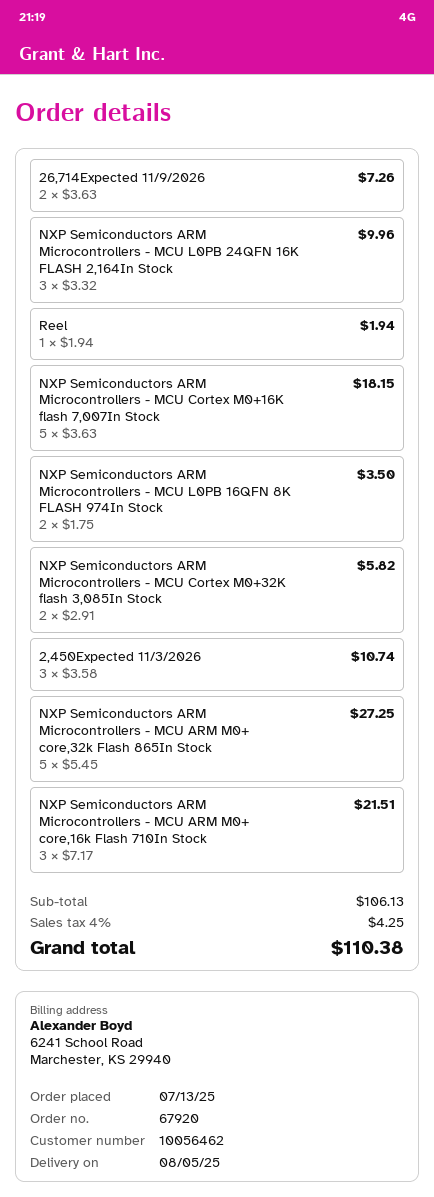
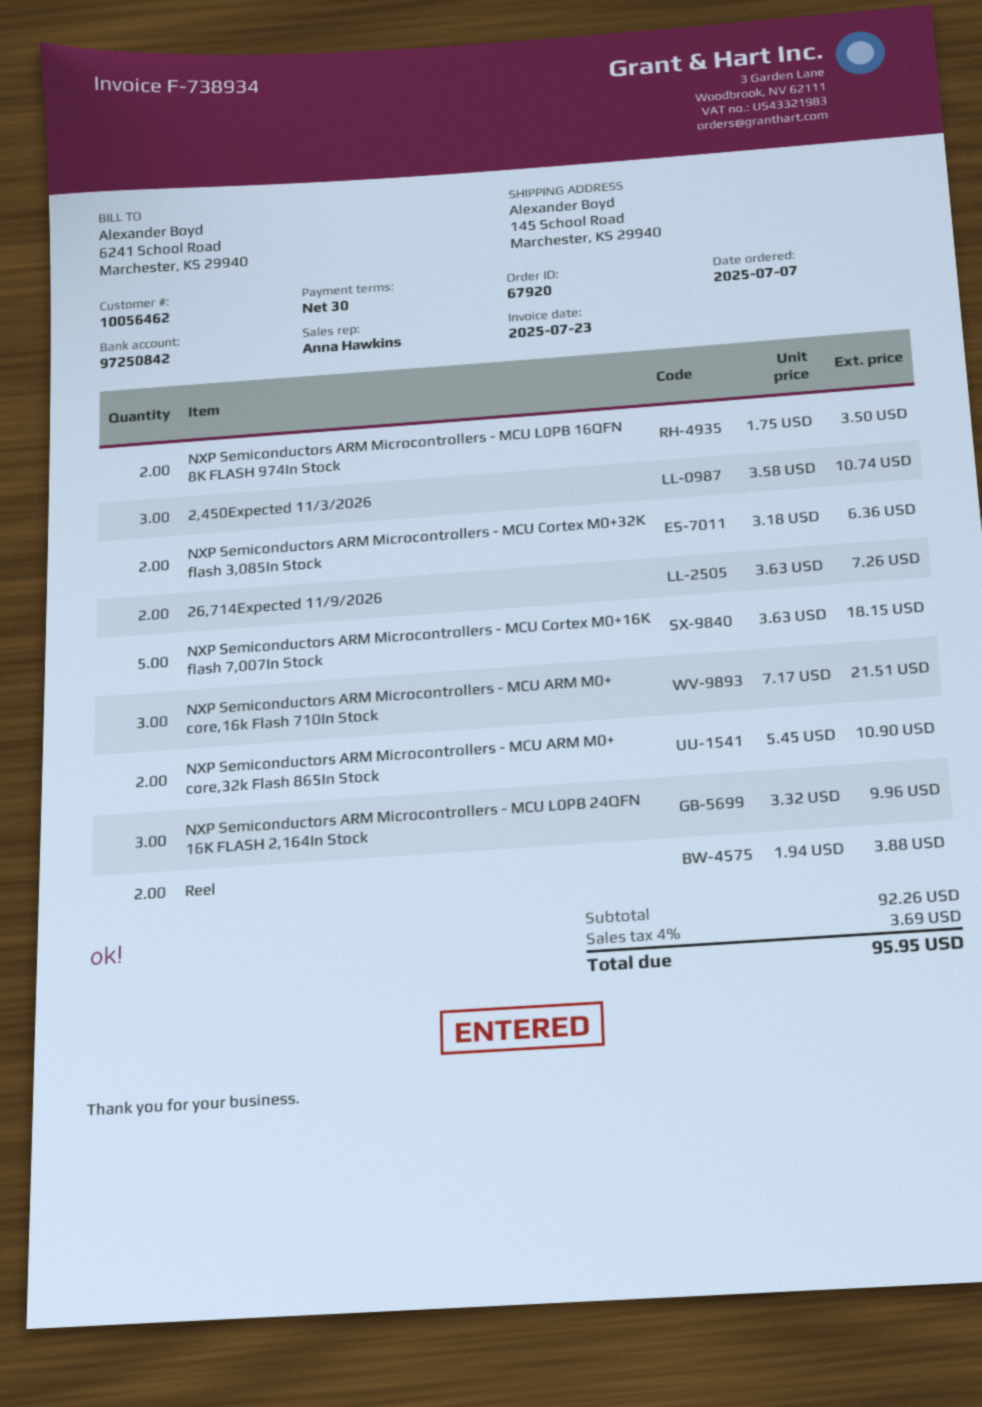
order date: 2025-07-13 -> 2025-07-07
Reel: 1 x 1.94 = 1.94 -> 2 x 1.94 = 3.88
NXP Semiconductors ARM Microcontrollers - MCU Cortex M0+32K flash 3,085In Stock: 2 x 2.91 = 5.82 -> 2 x 3.18 = 6.36
NXP Semiconductors ARM Microcontrollers - MCU ARM M0+ core,32k Flash 865In Stock: 5 x 5.45 = 27.25 -> 2 x 5.45 = 10.90
subtotal: 106.13 -> 92.26
tax: 4% = 4.25 -> 4% = 3.69
total: 110.38 -> 95.95

